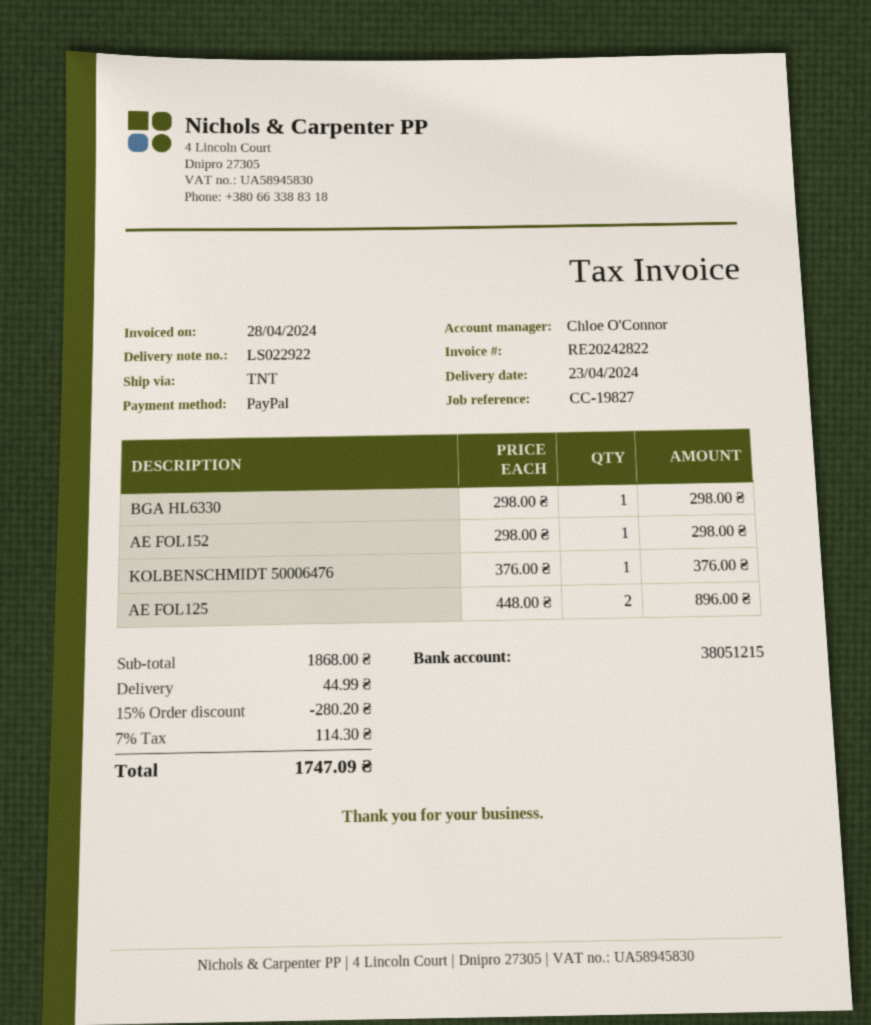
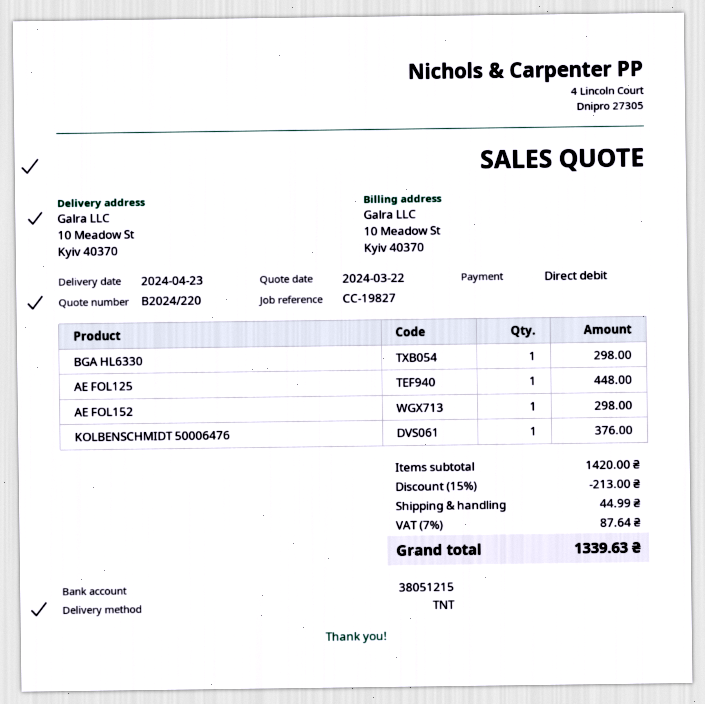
payment method: PayPal -> direct debit
AE FOL125: 2 for 896.00 -> 1 for 448.00
subtotal: 1868.00 -> 1420.00
discount: 15% = 280.20 -> 15% = 213.00
tax: 7% = 114.30 -> 7% = 87.64
total: 1747.09 -> 1339.63

